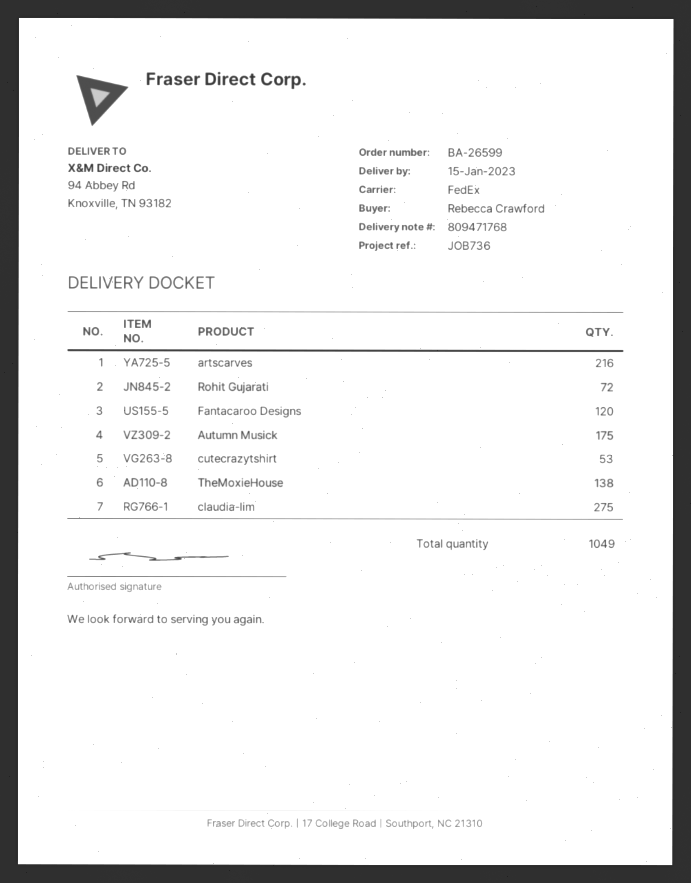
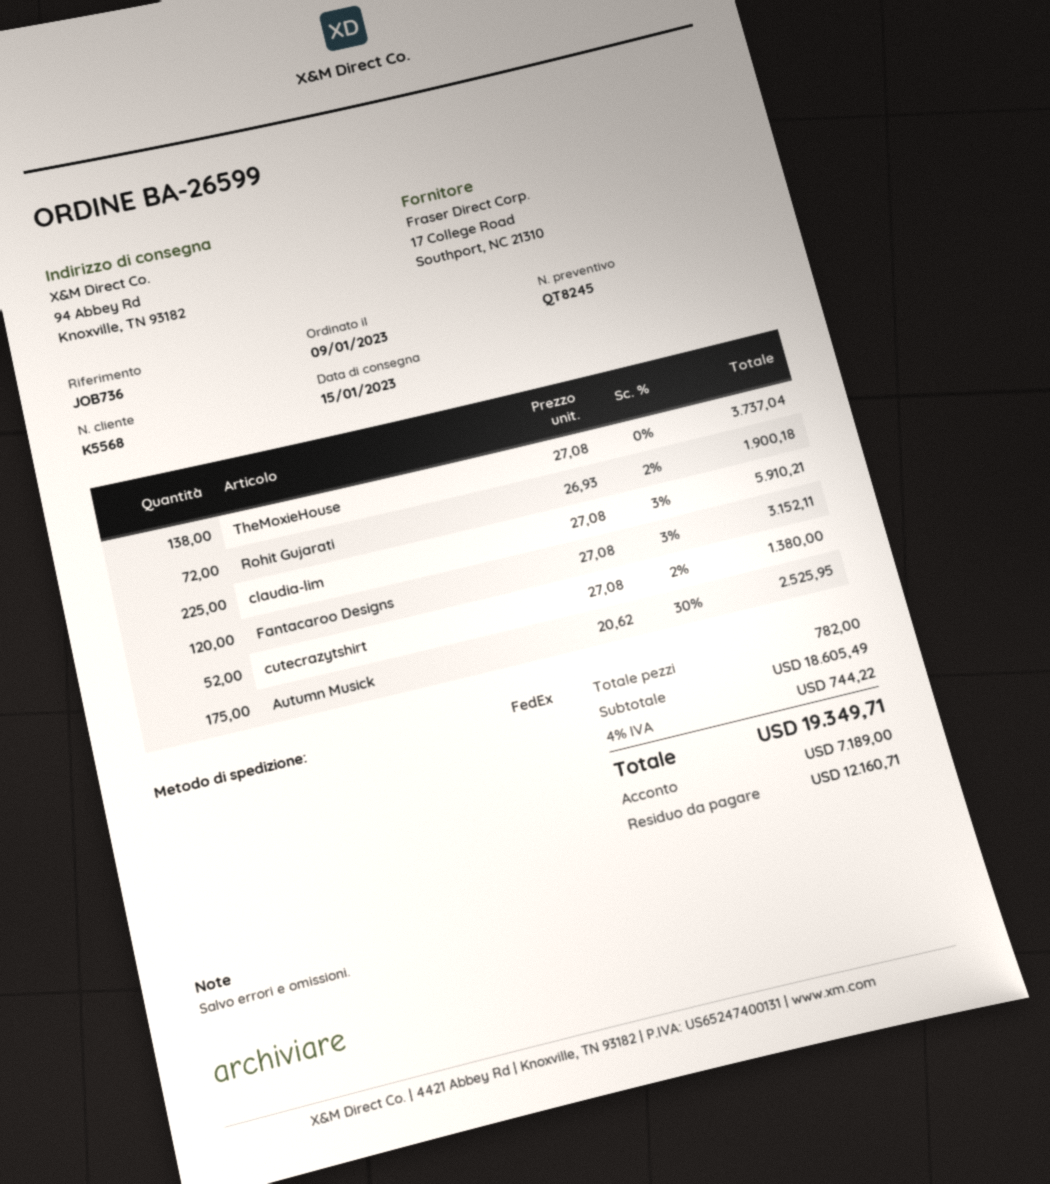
artscarves: 216 -> none
cutecrazytshirt: 53 -> 52
claudia-lim: 275 -> 225
total quantity: 1049 -> 782

